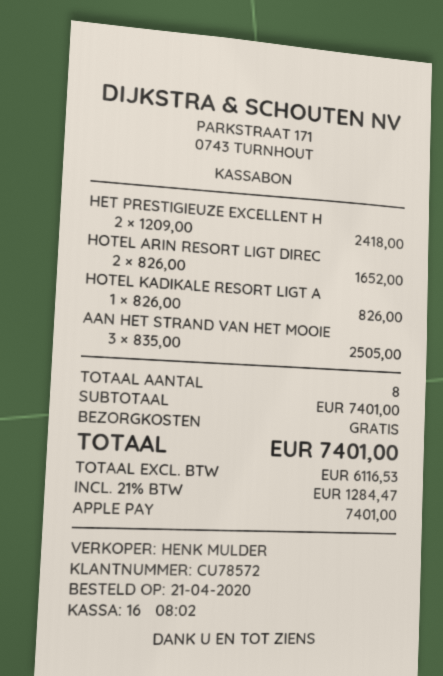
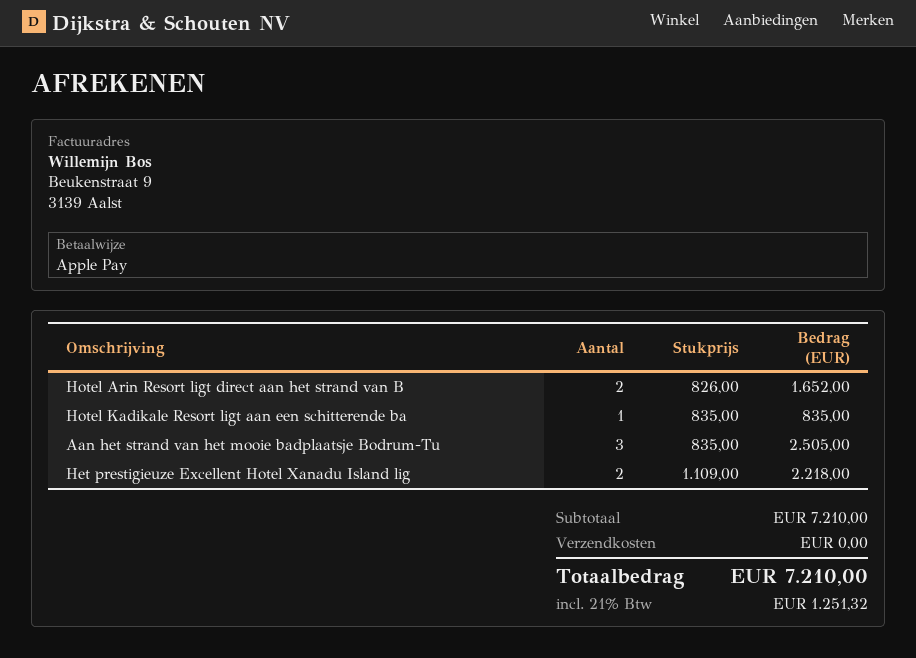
HET PRESTIGIEUZE EXCELLENT H: 2 x 1209.00 = 2418.00 -> 2 x 1109.00 = 2218.00
HOTEL KADIKALE RESORT LIGT A: 1 x 826.00 = 826.00 -> 1 x 835.00 = 835.00
subtotal: 7401.00 -> 7210.00
tax: 21% = 1284.47 -> 21% = 1251.32
total: 7401.00 -> 7210.00

